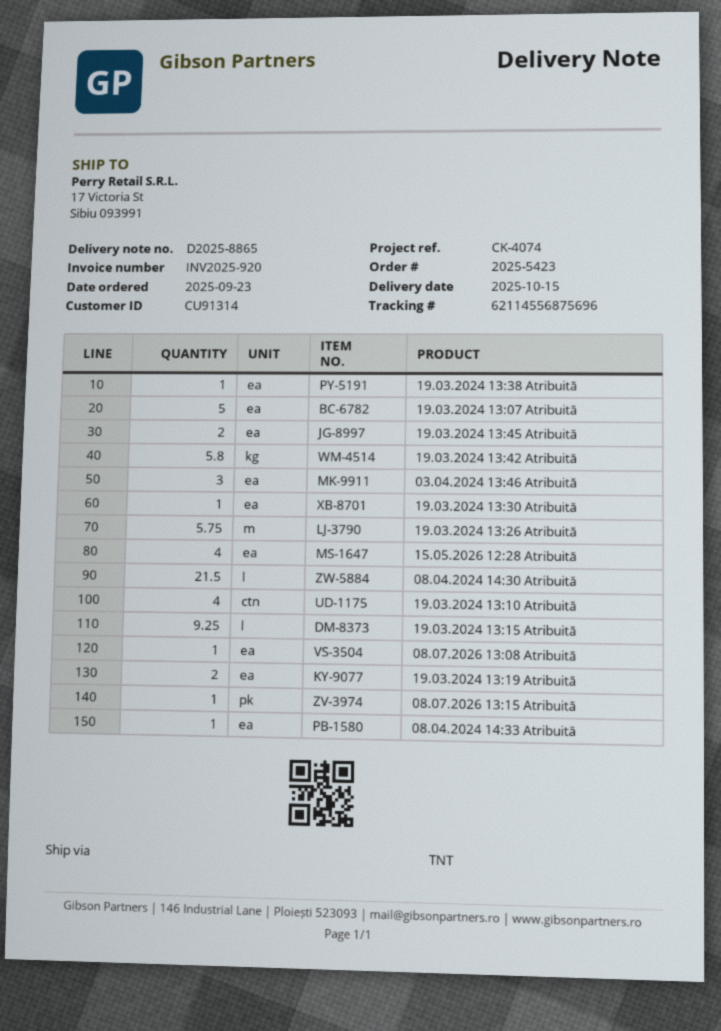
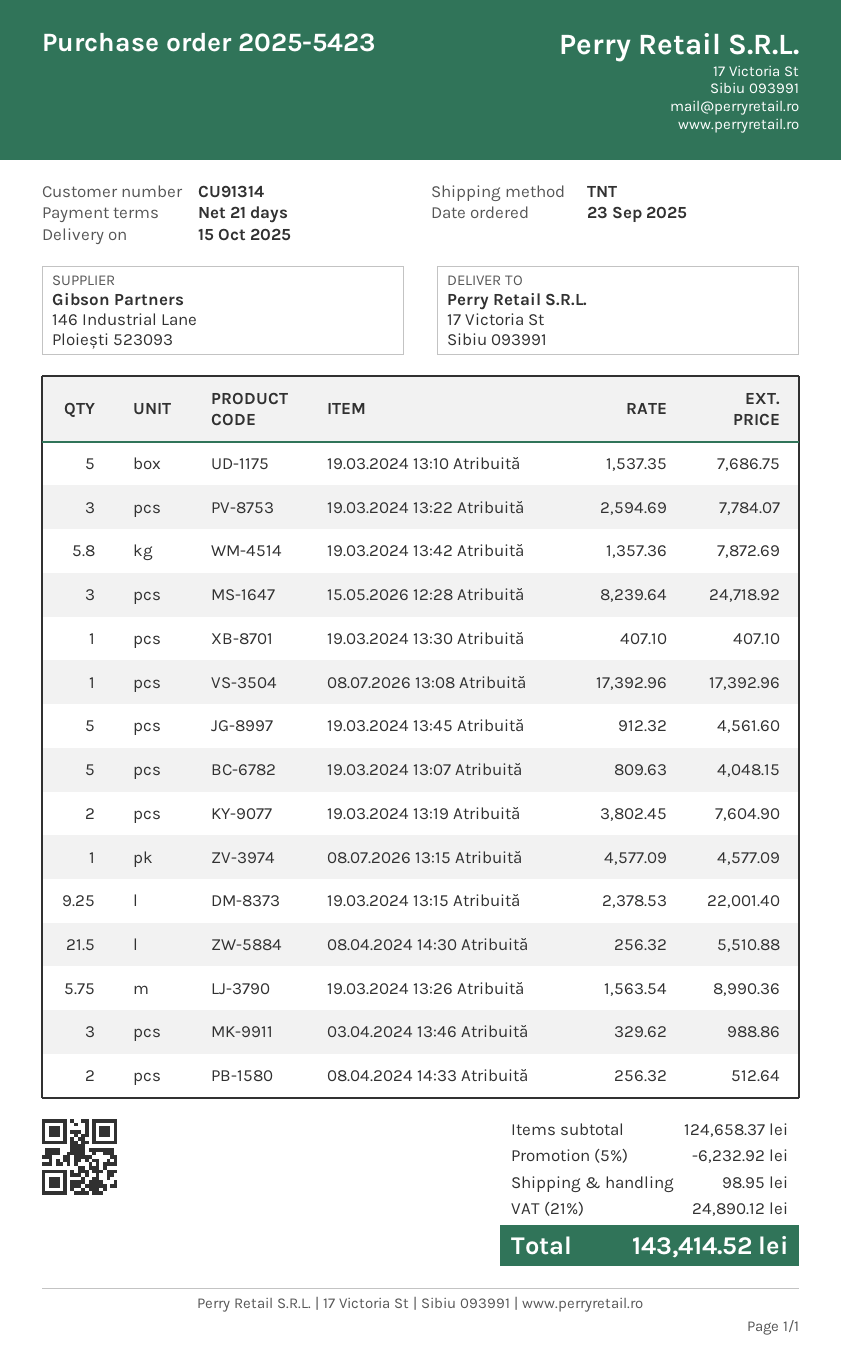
19.03.2024 13:38 Atribuită: 1 -> none
19.03.2024 13:45 Atribuită: 2 -> 5
15.05.2026 12:28 Atribuită: 4 -> 3
19.03.2024 13:10 Atribuită: 4 -> 5
08.04.2024 14:33 Atribuită: 1 -> 2
19.03.2024 13:22 Atribuită: none -> 3

